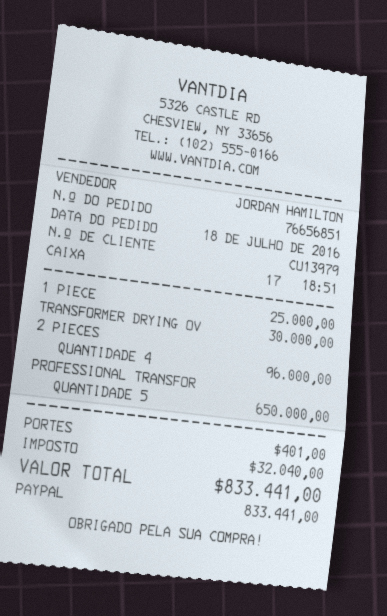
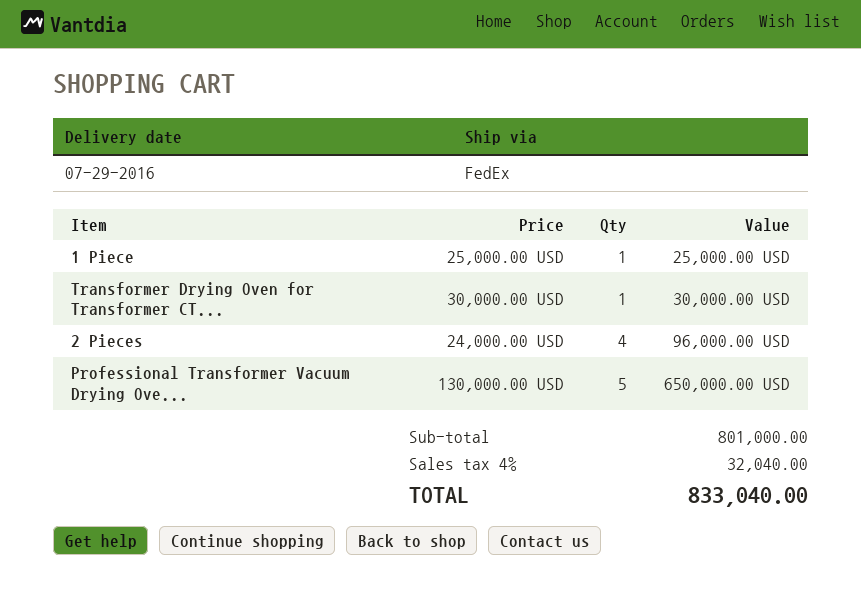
shipping: 401.00 -> none
total: 833441.00 -> 833040.00

